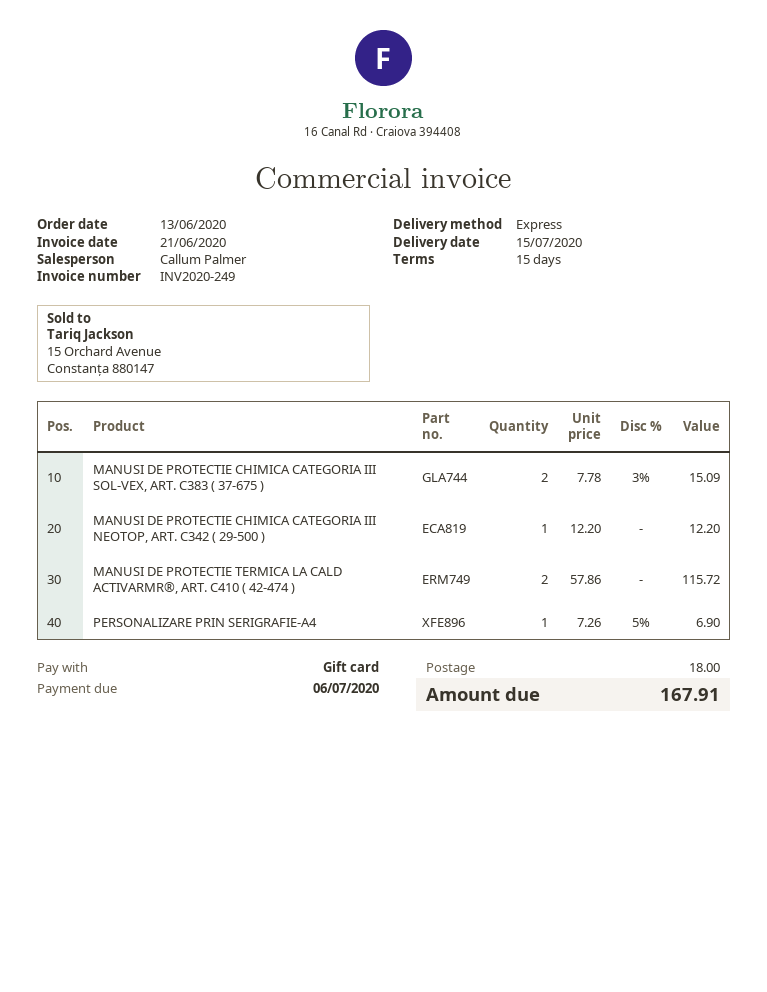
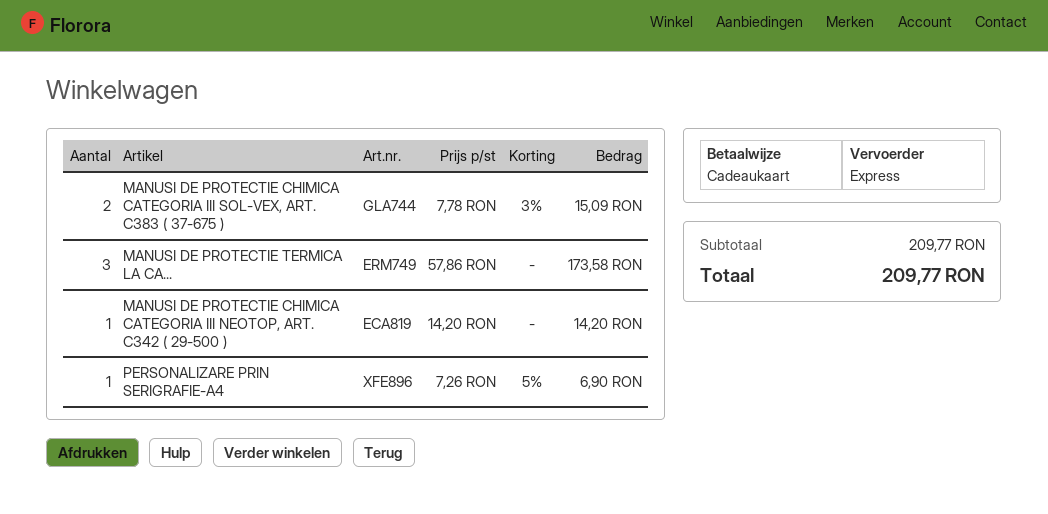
MANUSI DE PROTECTIE CHIMICA CATEGORIA III NEOTOP, ART. C342 ( 29-500 ): 1 x 12.20 = 12.20 -> 1 x 14.20 = 14.20
MANUSI DE PROTECTIE TERMICA LA CALD ACTIVARMR®, ART. C410 ( 42-474 ): 2 x 57.86 = 115.72 -> 3 x 57.86 = 173.58
shipping: 18.00 -> none
total: 167.91 -> 209.77

